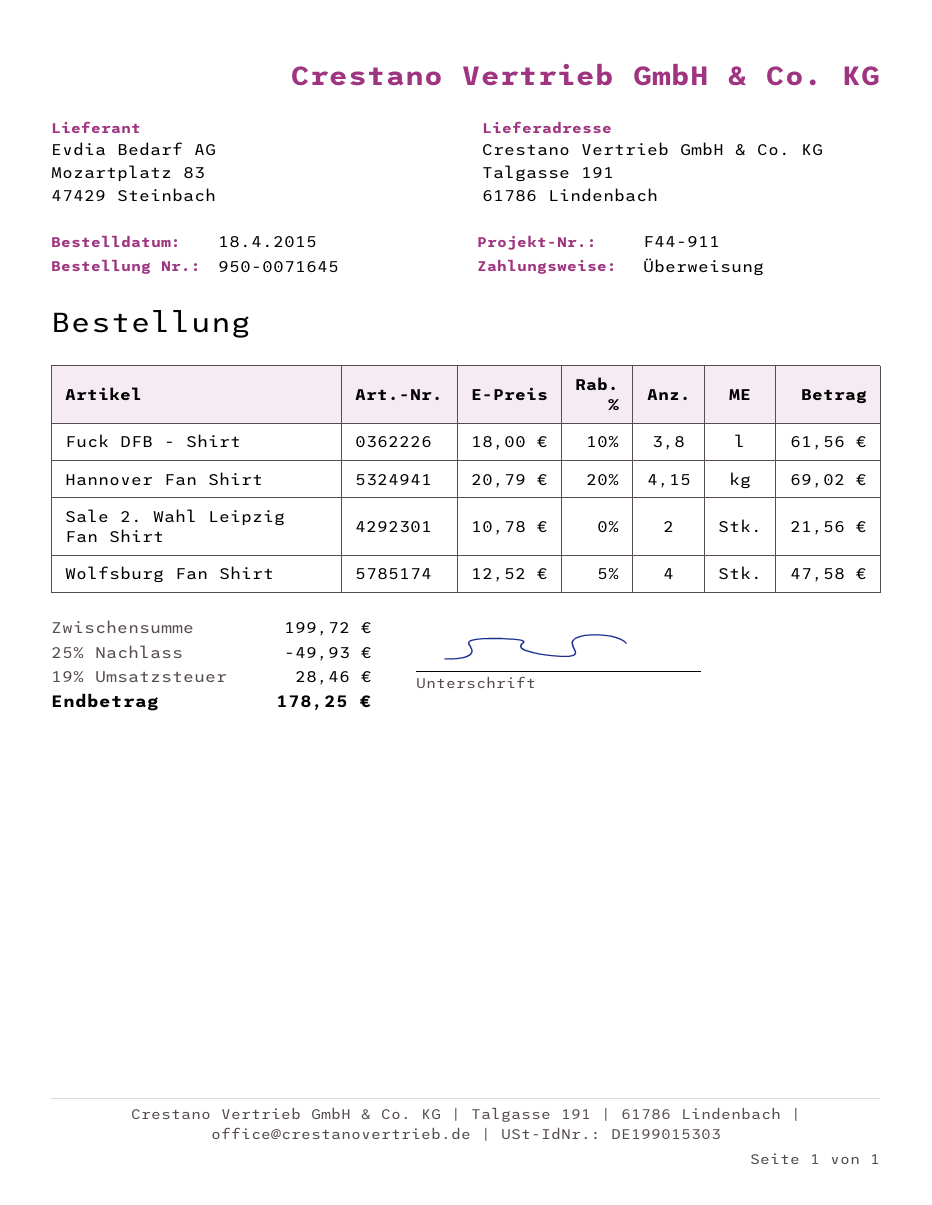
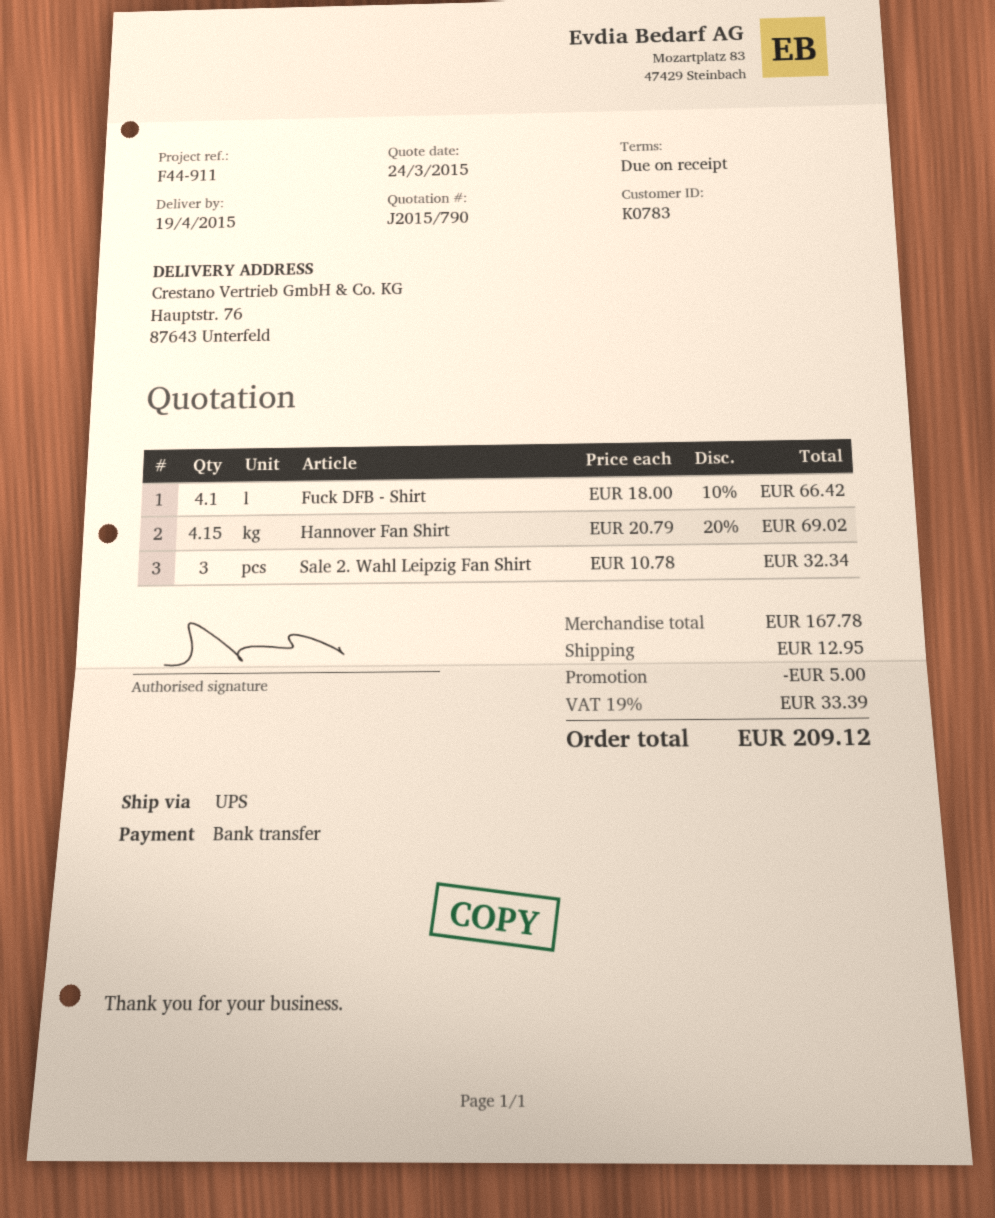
ship to: Talgasse 191, 61786 Lindenbach -> Hauptstr. 76, 87643 Unterfeld
Fuck DFB - Shirt: 3.8 x 18.00 - 10% = 61.56 -> 4.1 x 18.00 - 10% = 66.42
Sale 2. Wahl Leipzig Fan Shirt: 2 x 10.78 = 21.56 -> 3 x 10.78 = 32.34
Wolfsburg Fan Shirt: 4 x 12.52 - 5% = 47.58 -> none
subtotal: 199.72 -> 167.78
discount: 49.93 -> 5.00
shipping: none -> 12.95
tax: 19% = 28.46 -> 19% = 33.39
total: 178.25 -> 209.12

